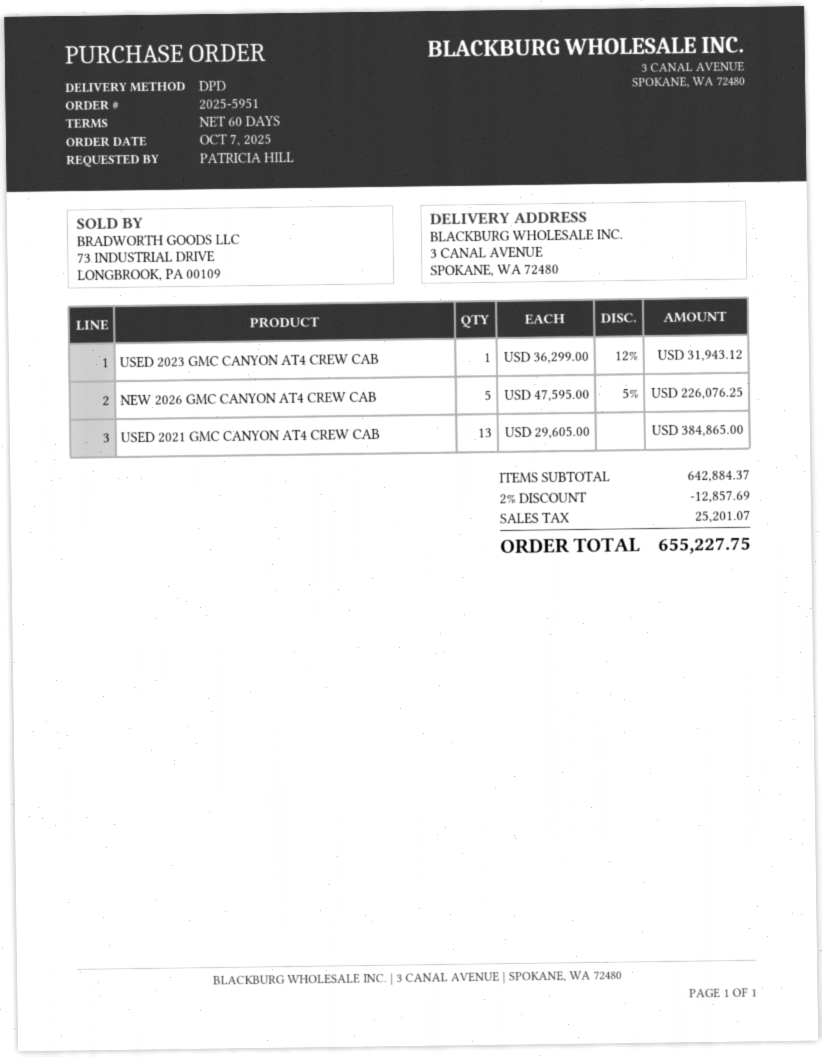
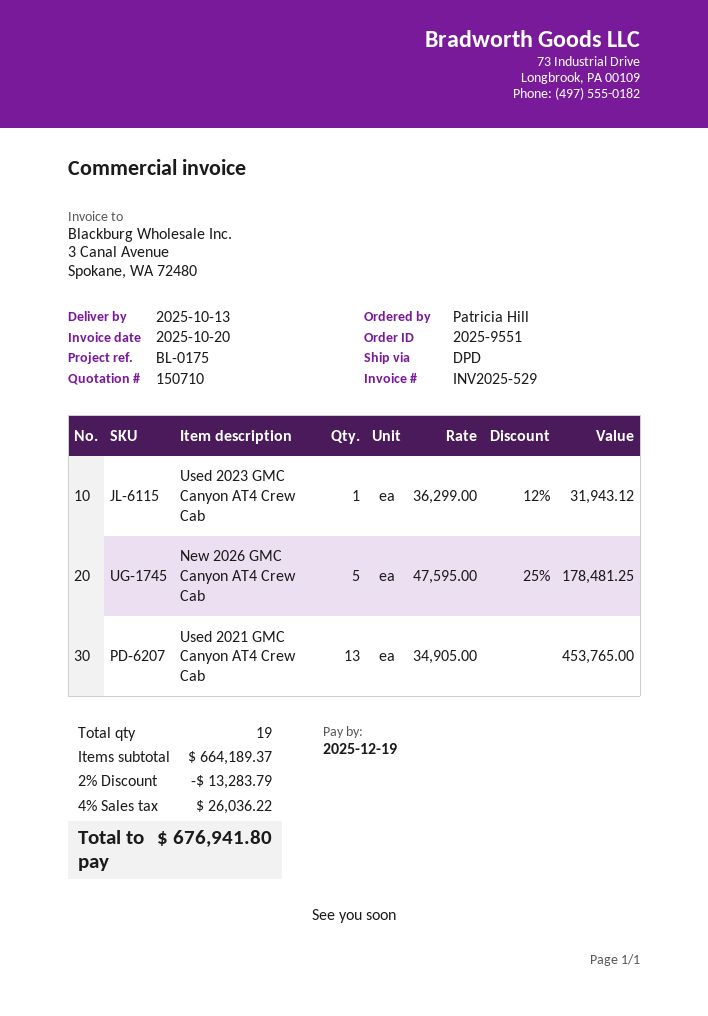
order number: 2025-5951 -> 2025-9551
NEW 2026 GMC CANYON AT4 CREW CAB: 5 x 47595.00 - 5% = 226076.25 -> 5 x 47595.00 - 25% = 178481.25
USED 2021 GMC CANYON AT4 CREW CAB: 13 x 29605.00 = 384865.00 -> 13 x 34905.00 = 453765.00
subtotal: 642884.37 -> 664189.37
discount: 2% = 12857.69 -> 2% = 13283.79
tax: 25201.07 -> 26036.22
total: 655227.75 -> 676941.80

